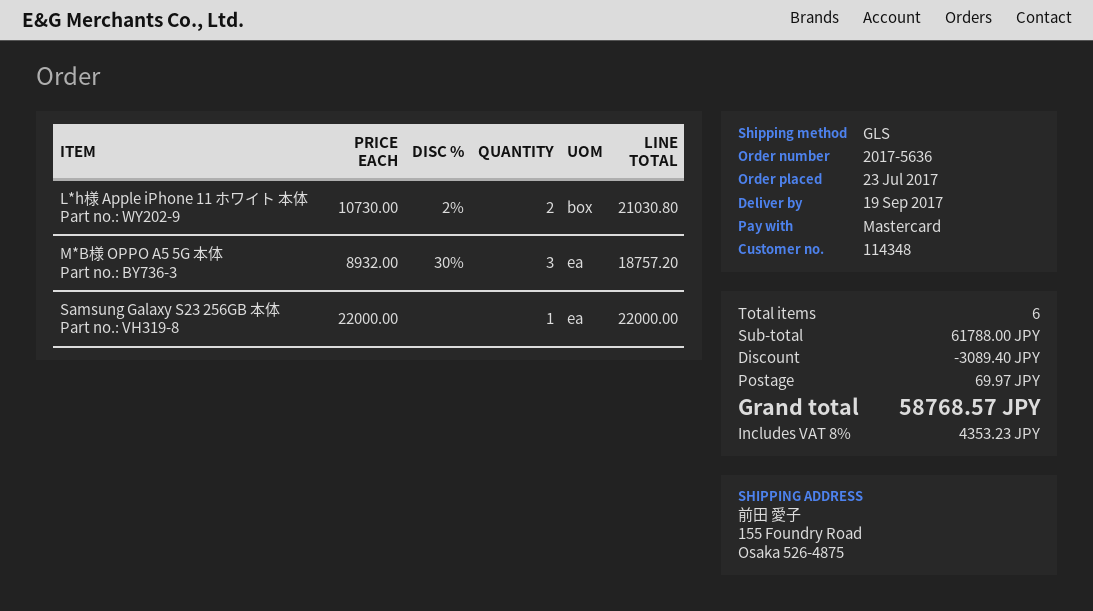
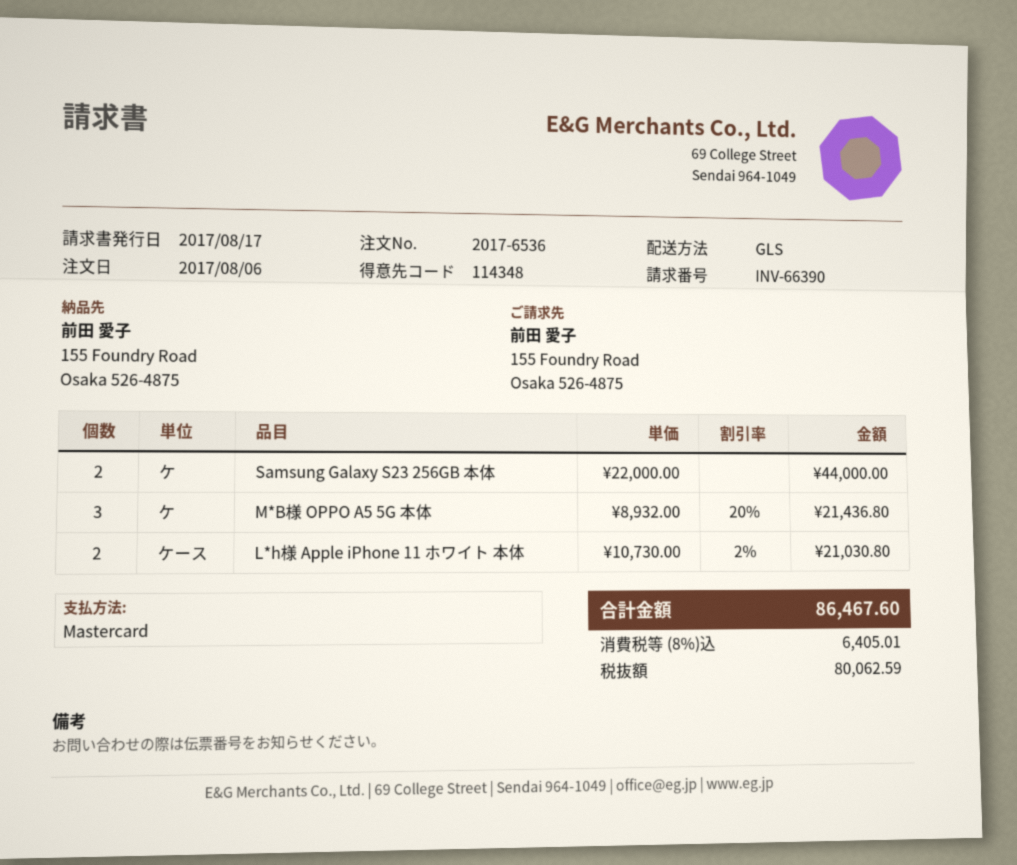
order number: 2017-5636 -> 2017-6536
order date: 2017-07-23 -> 2017-08-06
M*B様 OPPO A5 5G 本体: 3 x 8932.00 - 30% = 18757.20 -> 3 x 8932.00 - 20% = 21436.80
Samsung Galaxy S23 256GB 本体: 1 x 22000.00 = 22000.00 -> 2 x 22000.00 = 44000.00
discount: 3089.40 -> none
shipping: 69.97 -> none
tax: 8% = 4353.23 -> 8% = 6405.01
total: 58768.57 -> 86467.60

